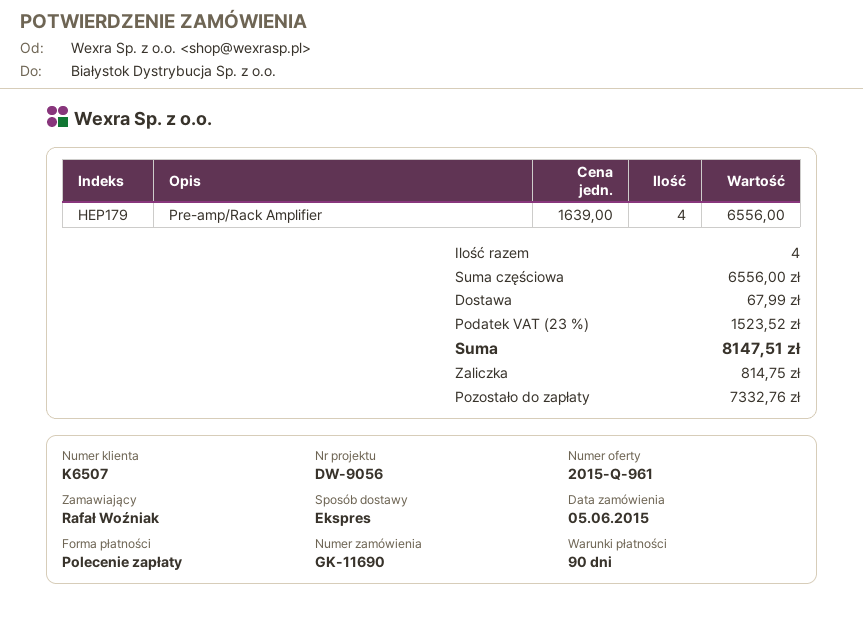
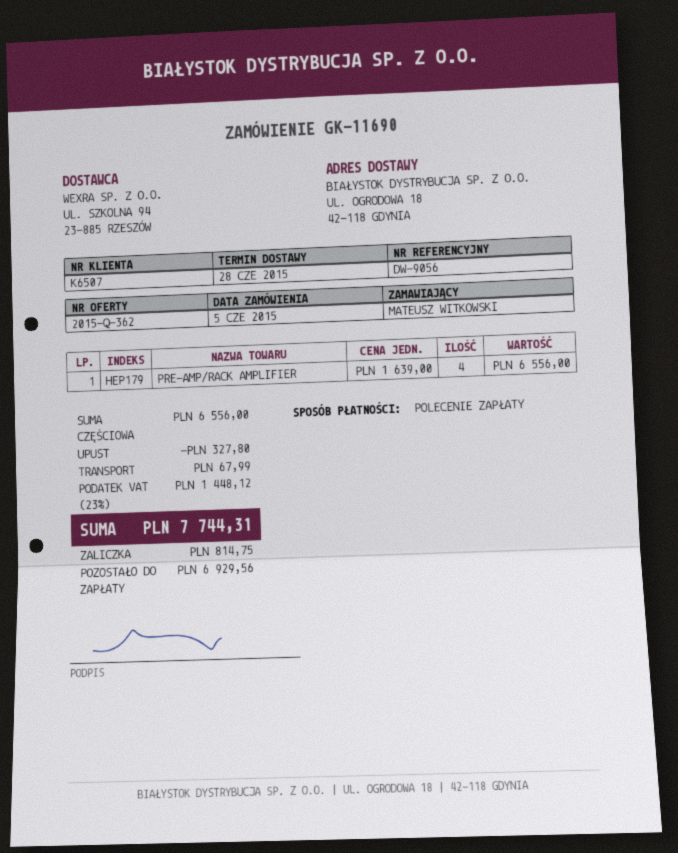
quote number: 2015-Q-961 -> 2015-Q-362
ordered by: Rafał Woźniak -> MATEUSZ WITKOWSKI
discount: none -> 327.80
tax: 23% = 1523.52 -> 23% = 1448.12
total: 8147.51 -> 7744.31
balance: 7332.76 -> 6929.56

